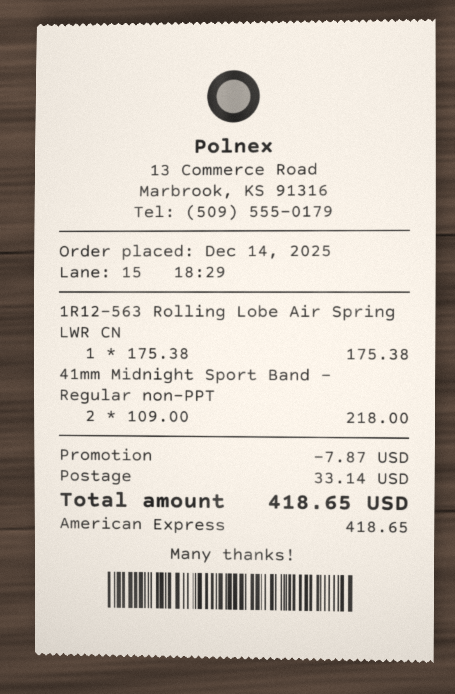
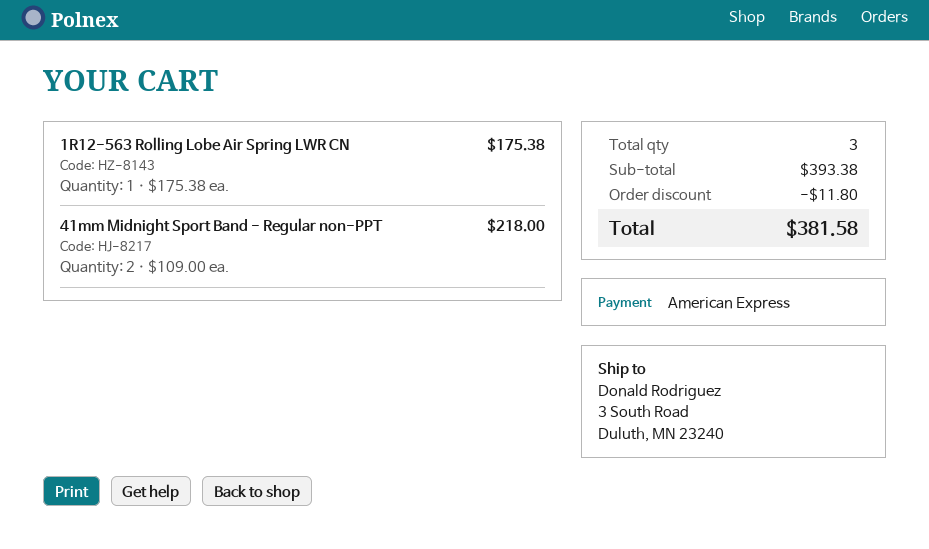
discount: 7.87 -> 11.80
shipping: 33.14 -> none
total: 418.65 -> 381.58

